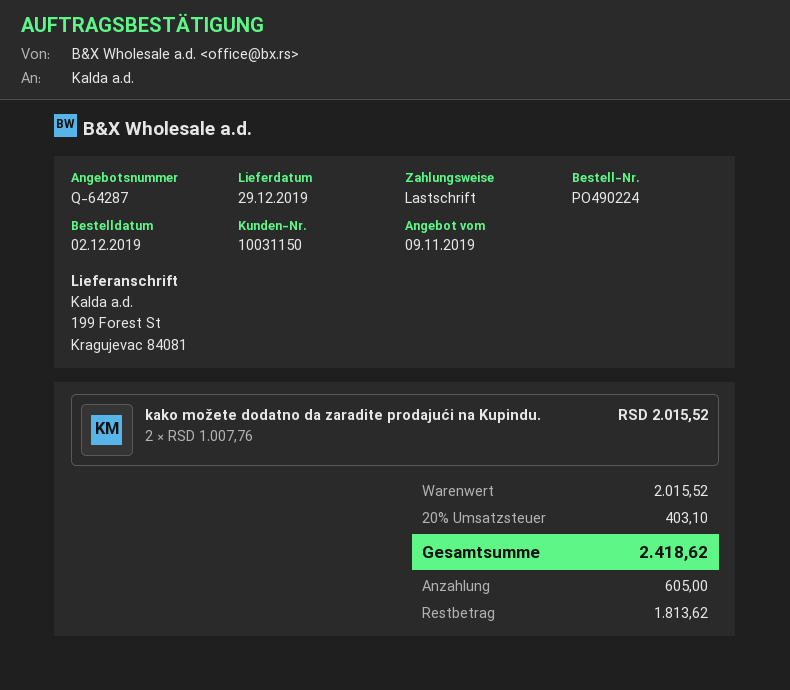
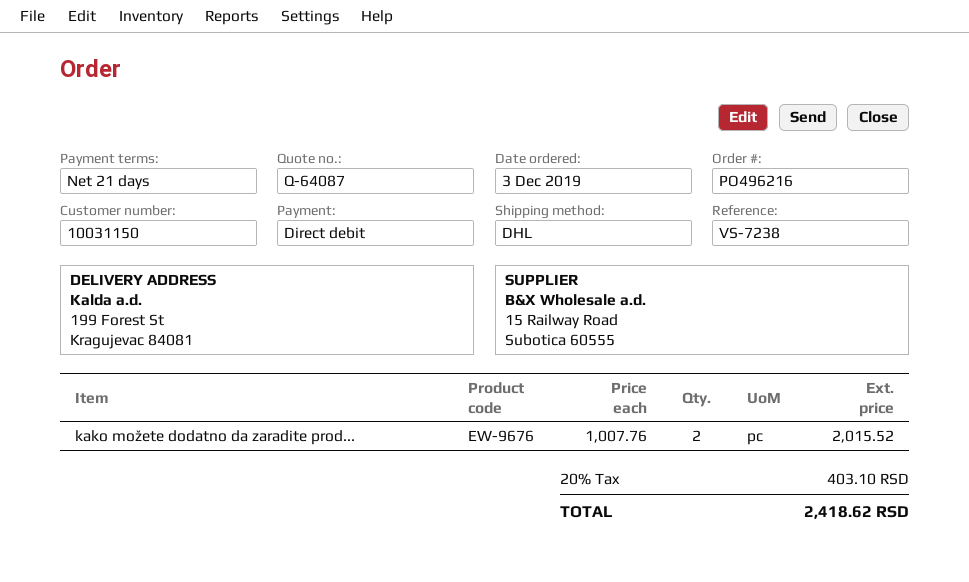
quote number: Q-64287 -> Q-64087
order number: PO490224 -> PO496216
order date: 2019-12-02 -> 2019-12-03

